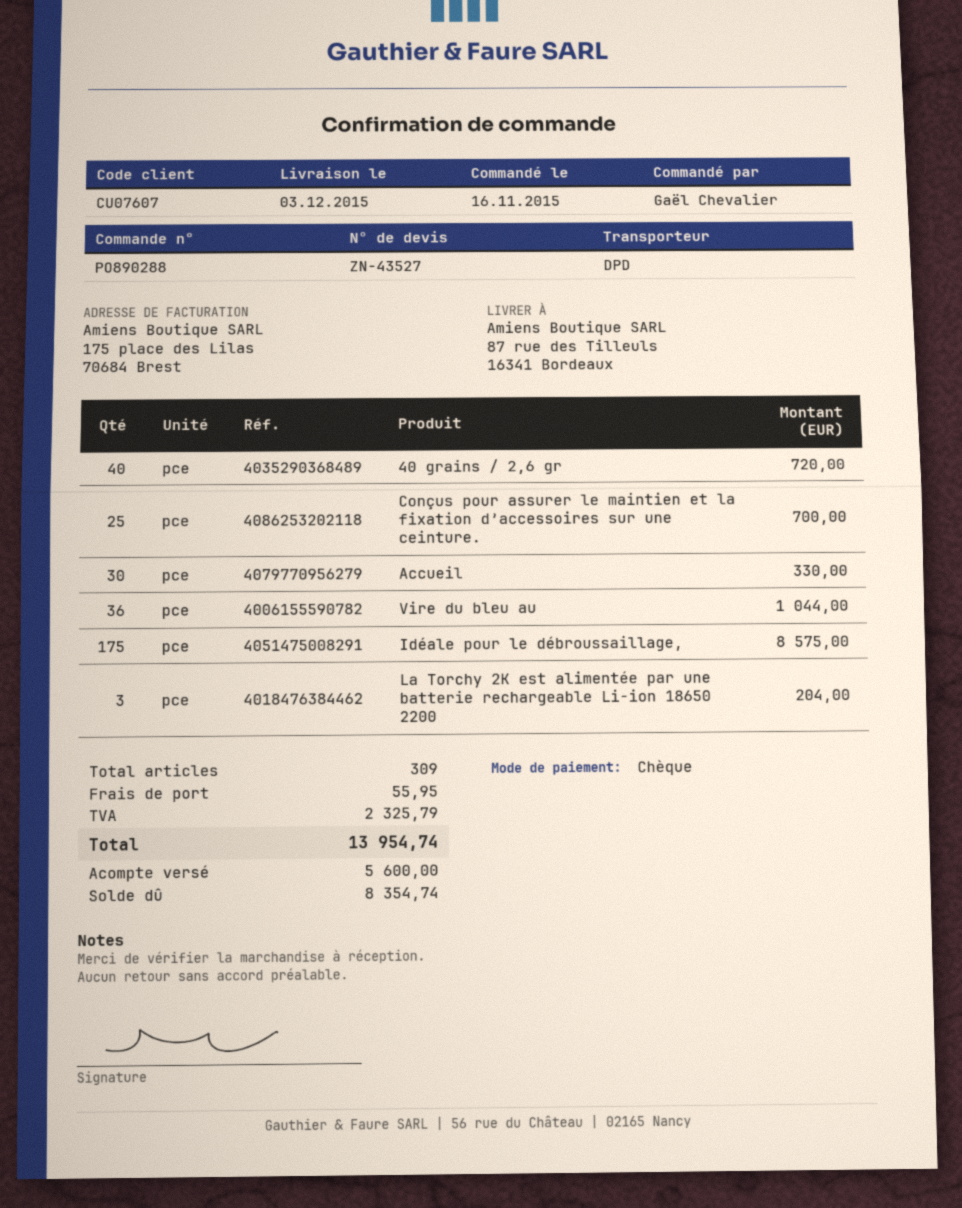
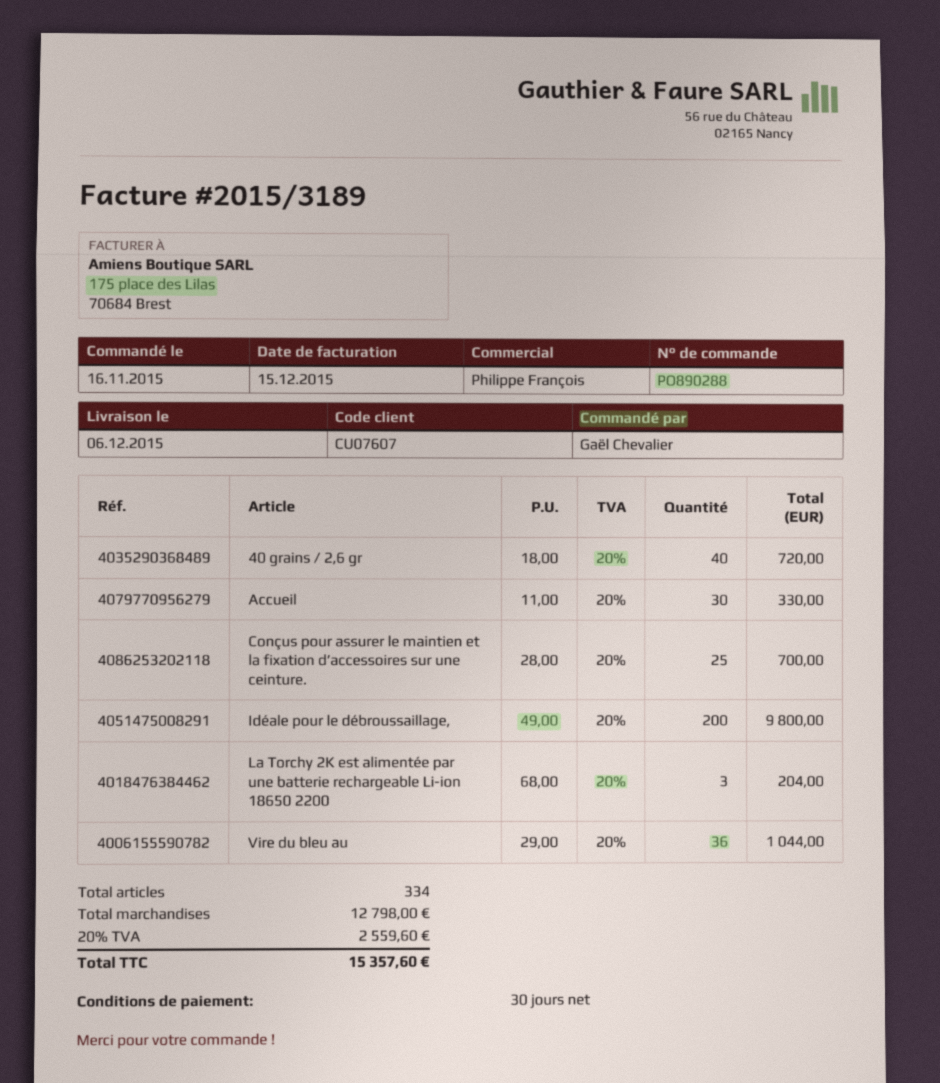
delivery date: 2015-12-03 -> 2015-12-06
Idéale pour le débroussaillage,: 175 for 8575.00 -> 200 for 9800.00
total quantity: 309 -> 334
shipping: 55.95 -> none
tax: 2325.79 -> 2559.60
total: 13954.74 -> 15357.60

